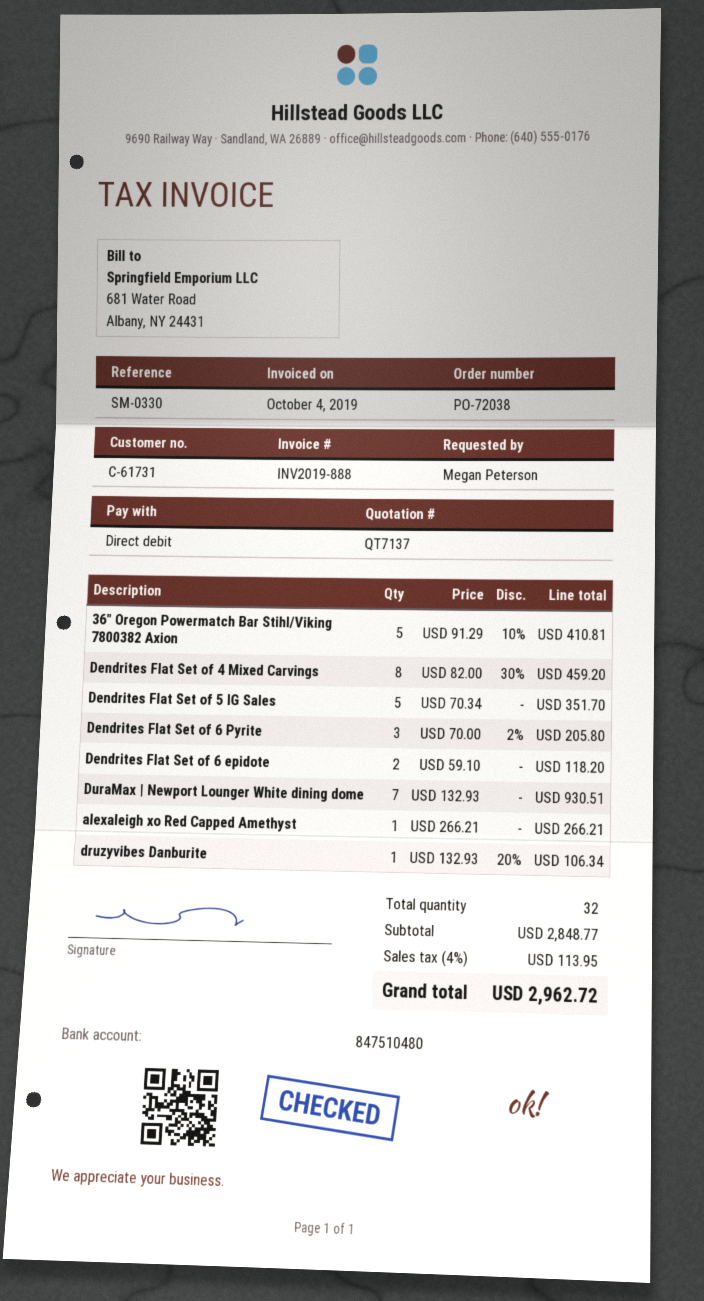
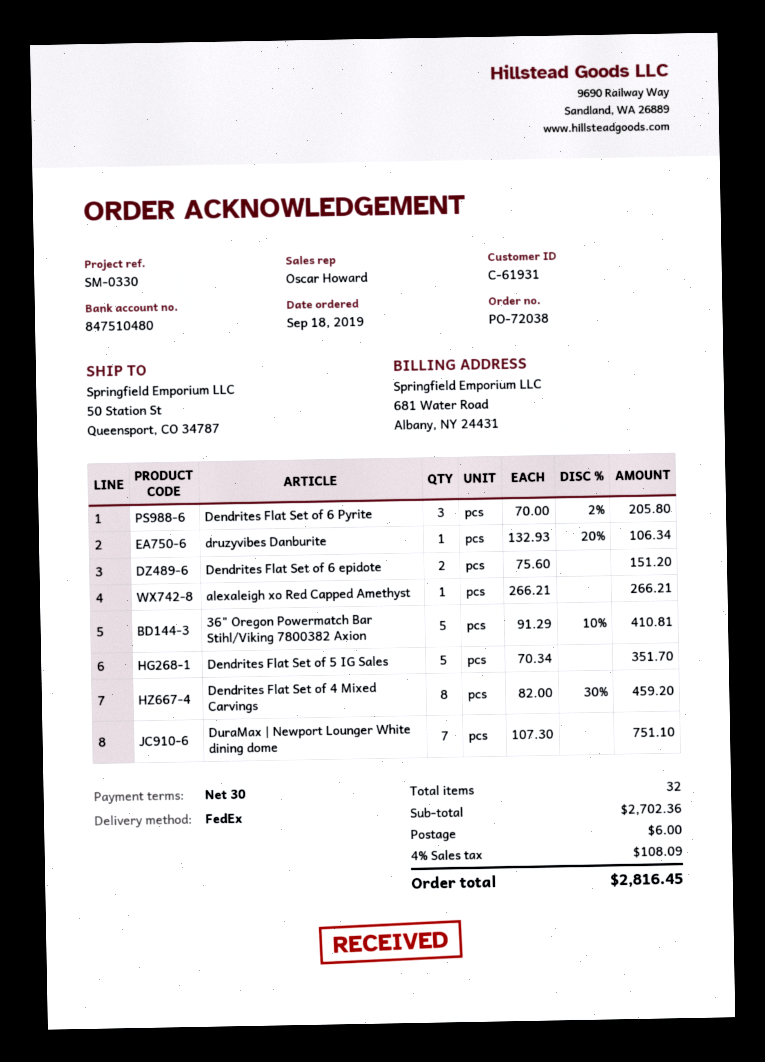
customer number: C-61731 -> C-61931
Dendrites Flat Set of 6 epidote: 2 x 59.10 = 118.20 -> 2 x 75.60 = 151.20
DuraMax | Newport Lounger White dining dome: 7 x 132.93 = 930.51 -> 7 x 107.30 = 751.10
subtotal: 2848.77 -> 2702.36
shipping: none -> 6.00
tax: 4% = 113.95 -> 4% = 108.09
total: 2962.72 -> 2816.45

